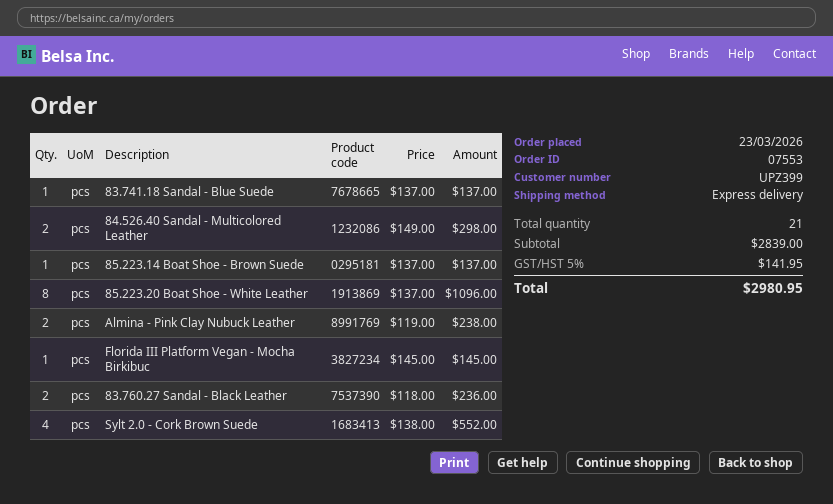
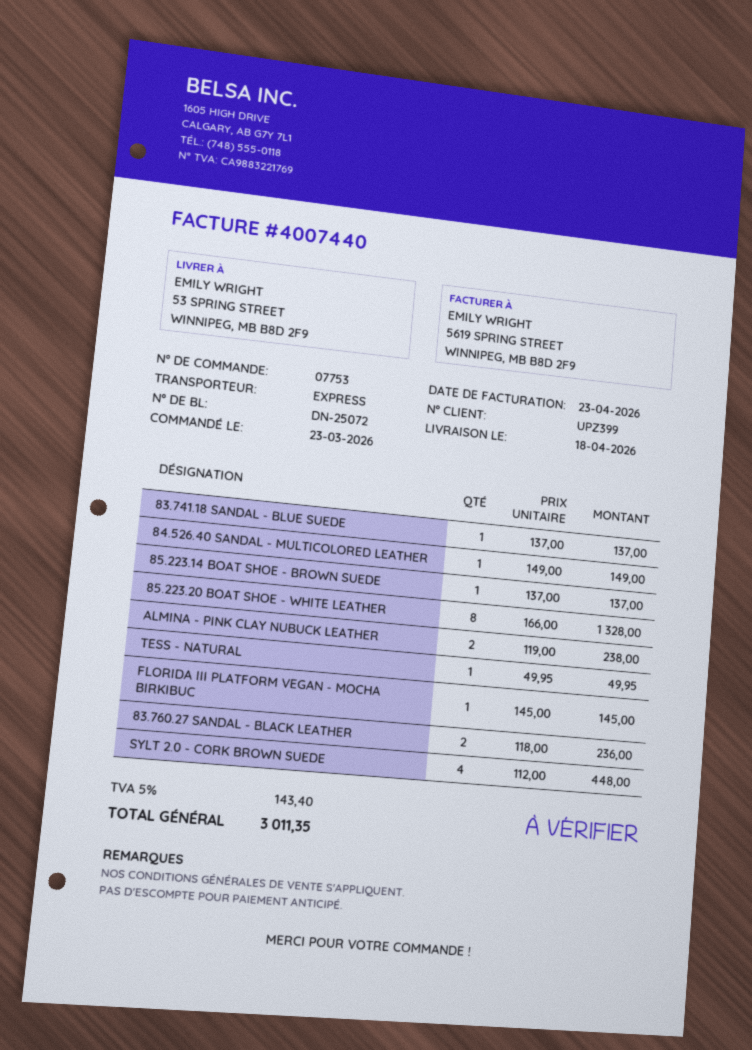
order number: 07553 -> 07753
84.526.40 Sandal - Multicolored Leather: 2 x 149.00 = 298.00 -> 1 x 149.00 = 149.00
85.223.20 Boat Shoe - White Leather: 8 x 137.00 = 1096.00 -> 8 x 166.00 = 1328.00
Sylt 2.0 - Cork Brown Suede: 4 x 138.00 = 552.00 -> 4 x 112.00 = 448.00
TESS - NATURAL: none -> 1 x 49.95 = 49.95
tax: 5% = 141.95 -> 5% = 143.40
total: 2980.95 -> 3011.35

